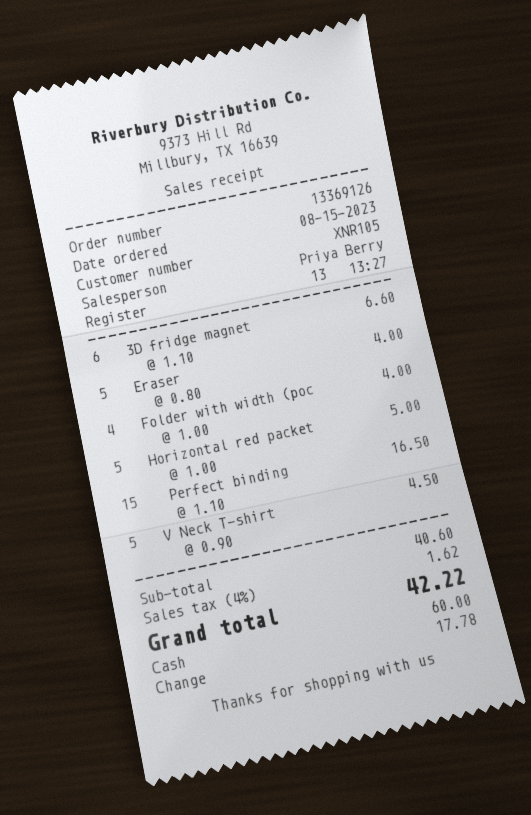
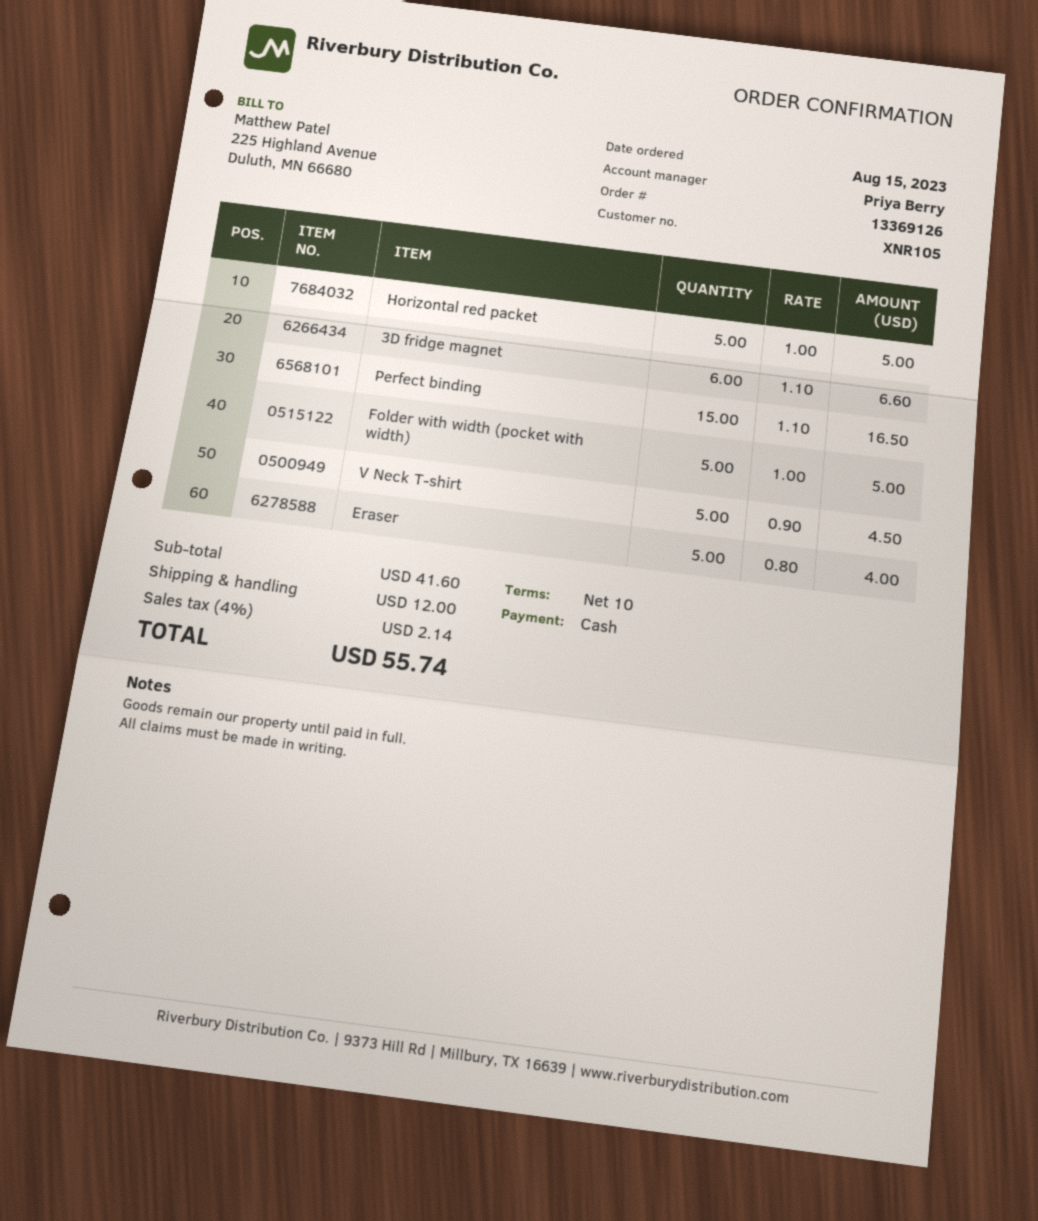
Folder with width (poc: 4 x 1.00 = 4.00 -> 5 x 1.00 = 5.00
subtotal: 40.60 -> 41.60
shipping: none -> 12.00
tax: 4% = 1.62 -> 4% = 2.14
total: 42.22 -> 55.74

